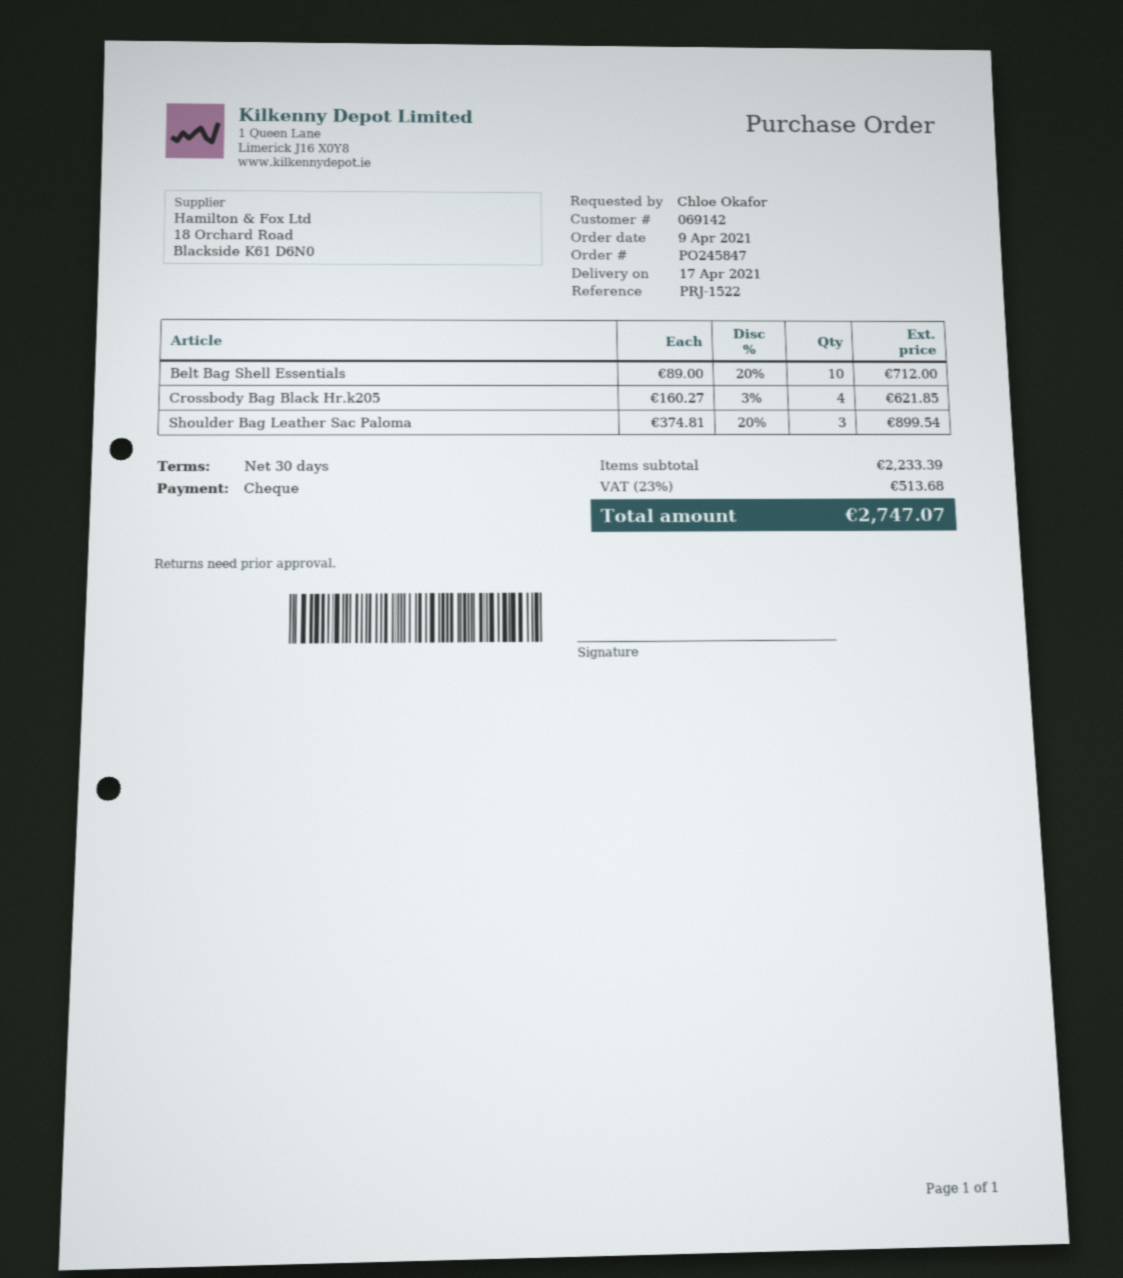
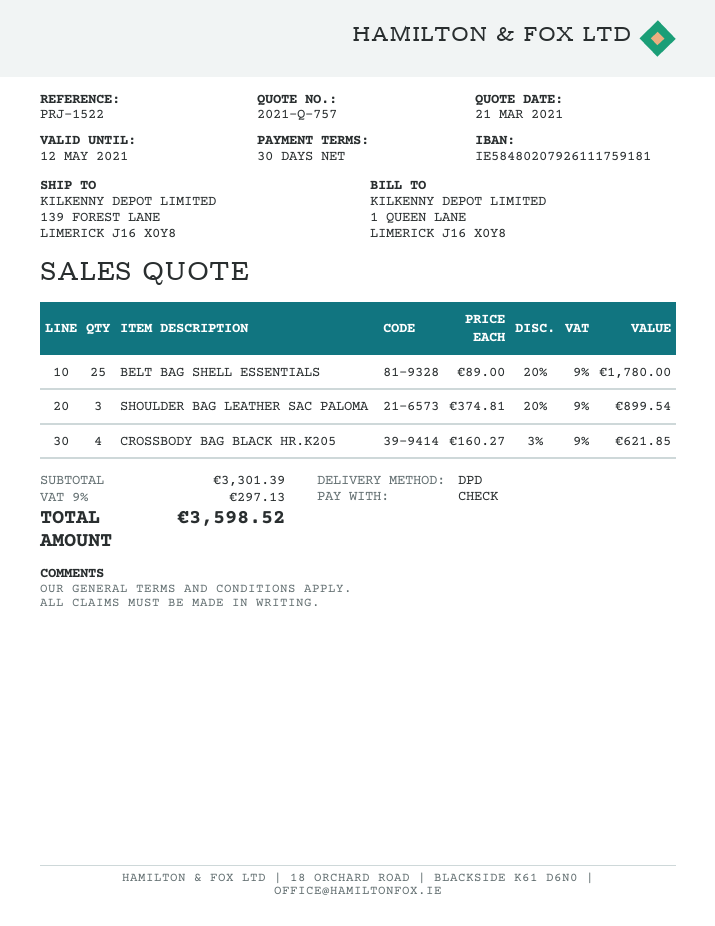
Belt Bag Shell Essentials: 10 x 89.00 - 20% = 712.00 -> 25 x 89.00 - 20% = 1780.00
subtotal: 2233.39 -> 3301.39
tax: 23% = 513.68 -> 9% = 297.13
total: 2747.07 -> 3598.52

